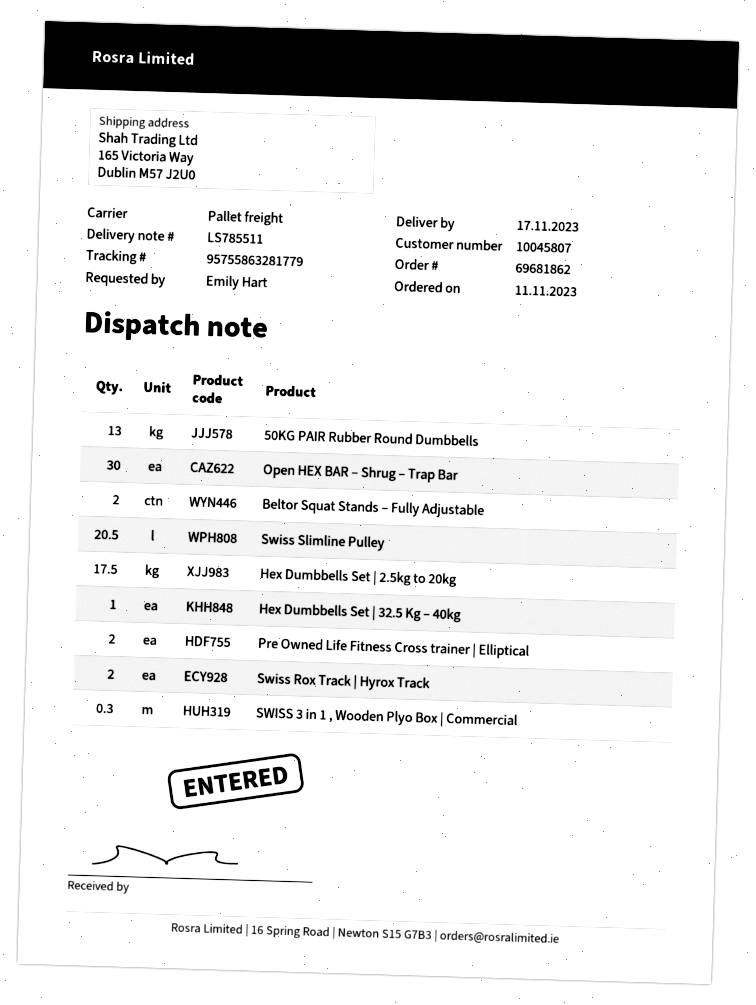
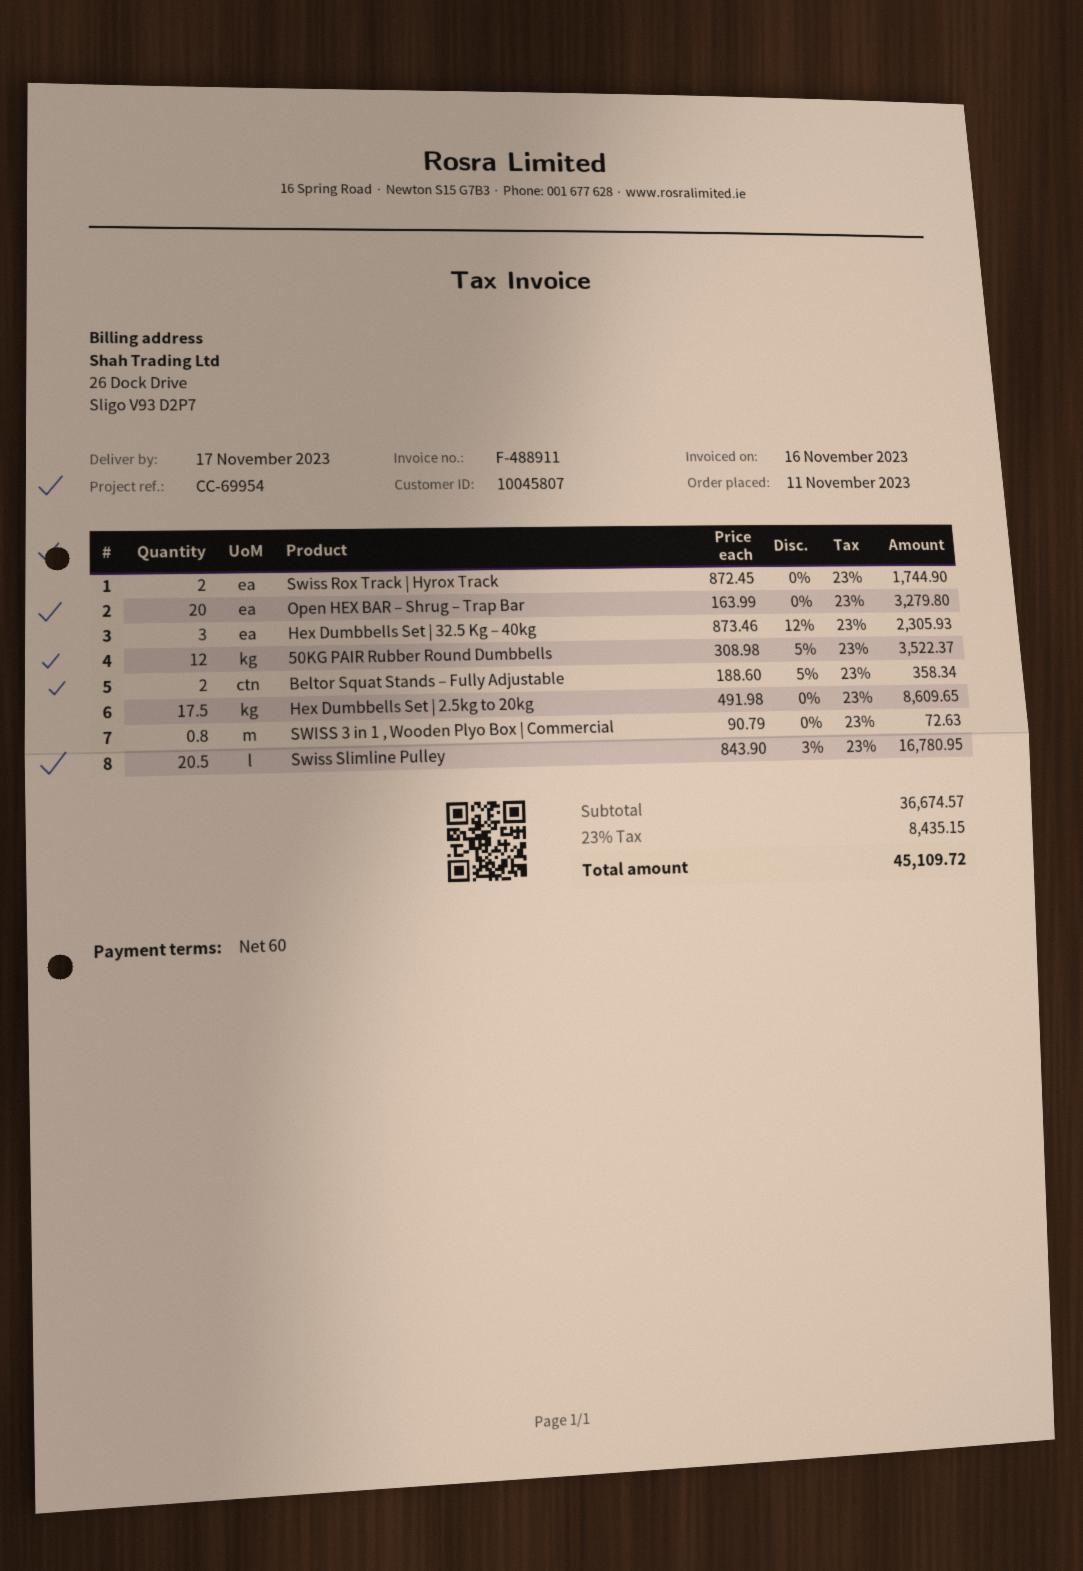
50KG PAIR Rubber Round Dumbbells: 13 -> 12
Open HEX BAR – Shrug – Trap Bar: 30 -> 20
Hex Dumbbells Set | 32.5 Kg – 40kg: 1 -> 3
Pre Owned Life Fitness Cross trainer | Elliptical: 2 -> none
SWISS 3 in 1 , Wooden Plyo Box | Commercial: 0.3 -> 0.8

